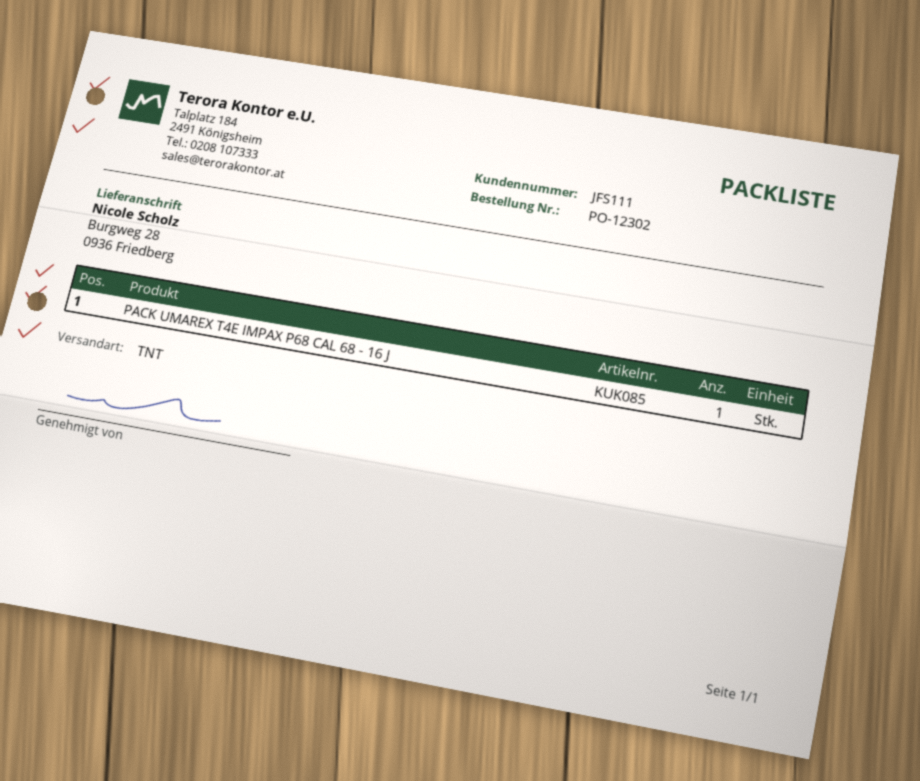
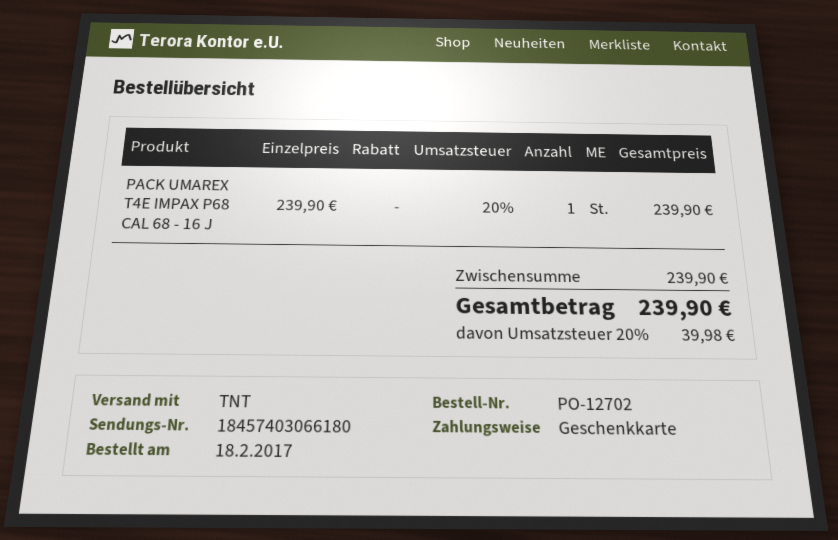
order number: PO-12302 -> PO-12702

